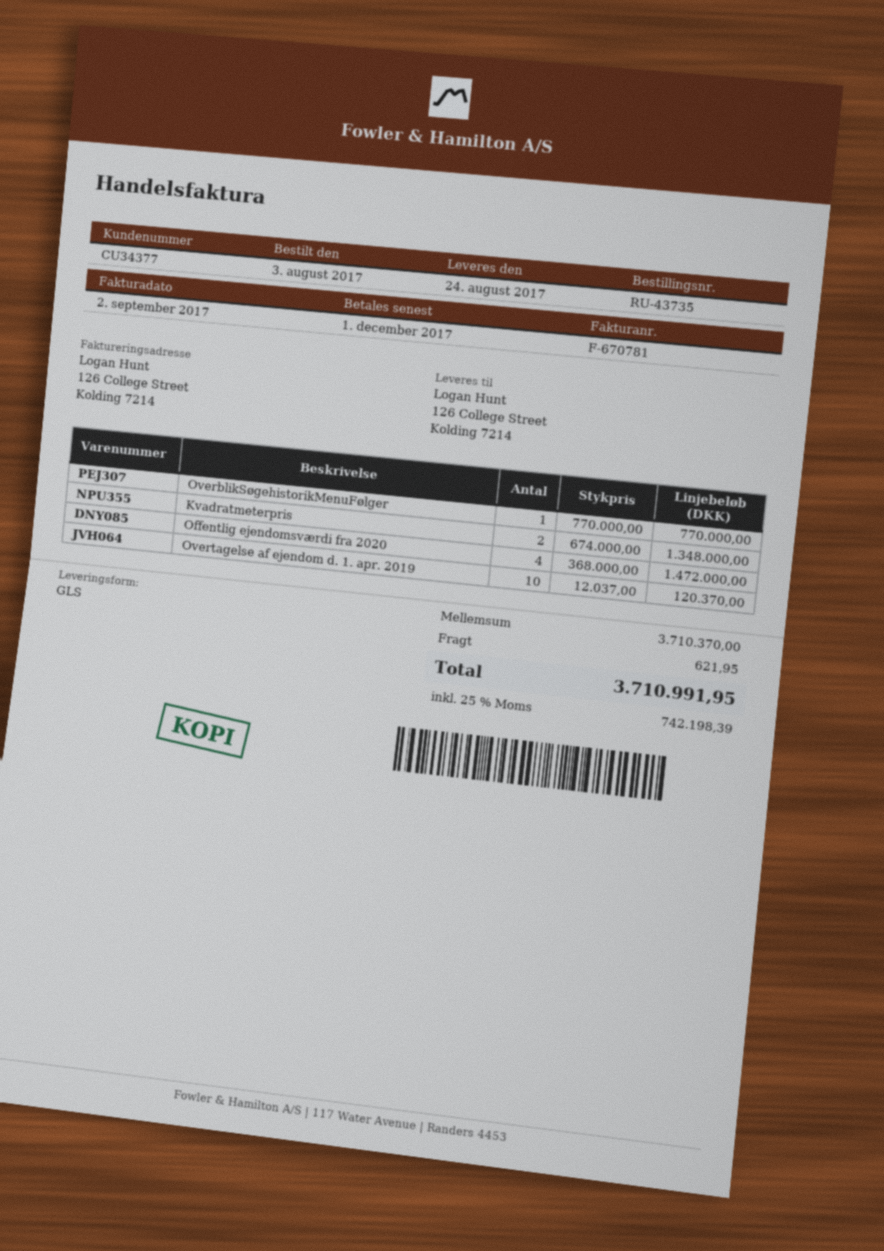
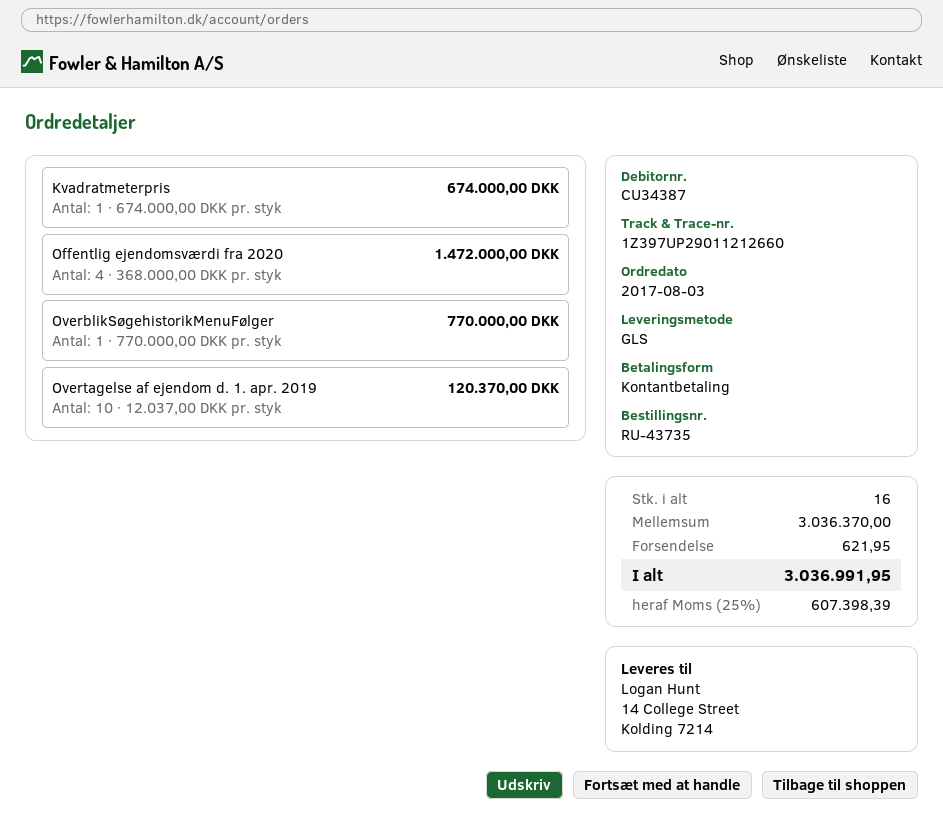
customer number: CU34377 -> CU34387
ship to: 126 College Street, Kolding 7214 -> 14 College Street, Kolding 7214
Kvadratmeterpris: 2 x 674000.00 = 1348000.00 -> 1 x 674000.00 = 674000.00
subtotal: 3710370.00 -> 3036370.00
tax: 25% = 742198.39 -> 25% = 607398.39
total: 3710991.95 -> 3036991.95

